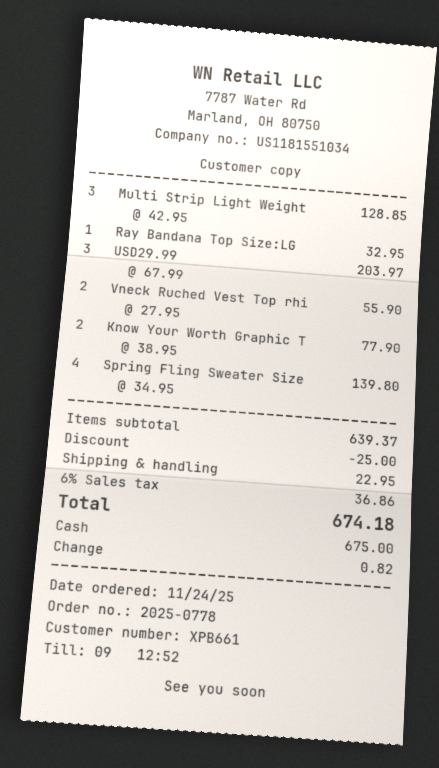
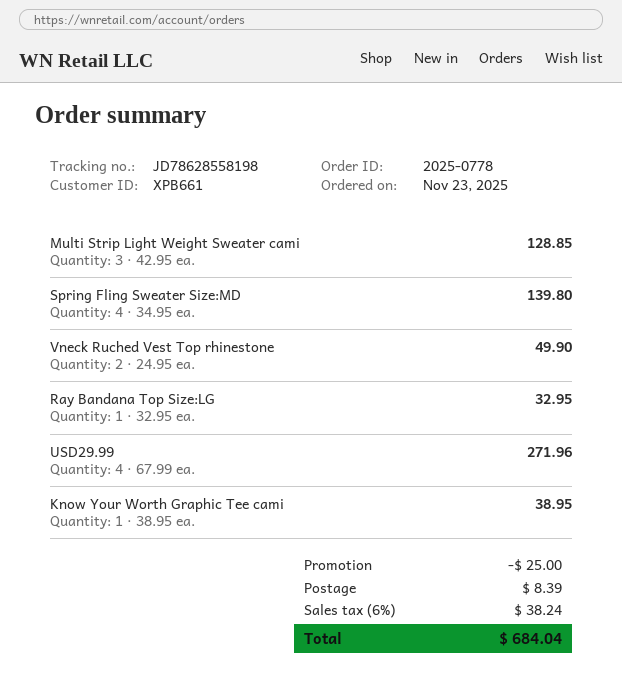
order date: 2025-11-24 -> 2025-11-23
USD29.99: 3 x 67.99 = 203.97 -> 4 x 67.99 = 271.96
Vneck Ruched Vest Top rhi: 2 x 27.95 = 55.90 -> 2 x 24.95 = 49.90
Know Your Worth Graphic T: 2 x 38.95 = 77.90 -> 1 x 38.95 = 38.95
shipping: 22.95 -> 8.39
tax: 6% = 36.86 -> 6% = 38.24
total: 674.18 -> 684.04

